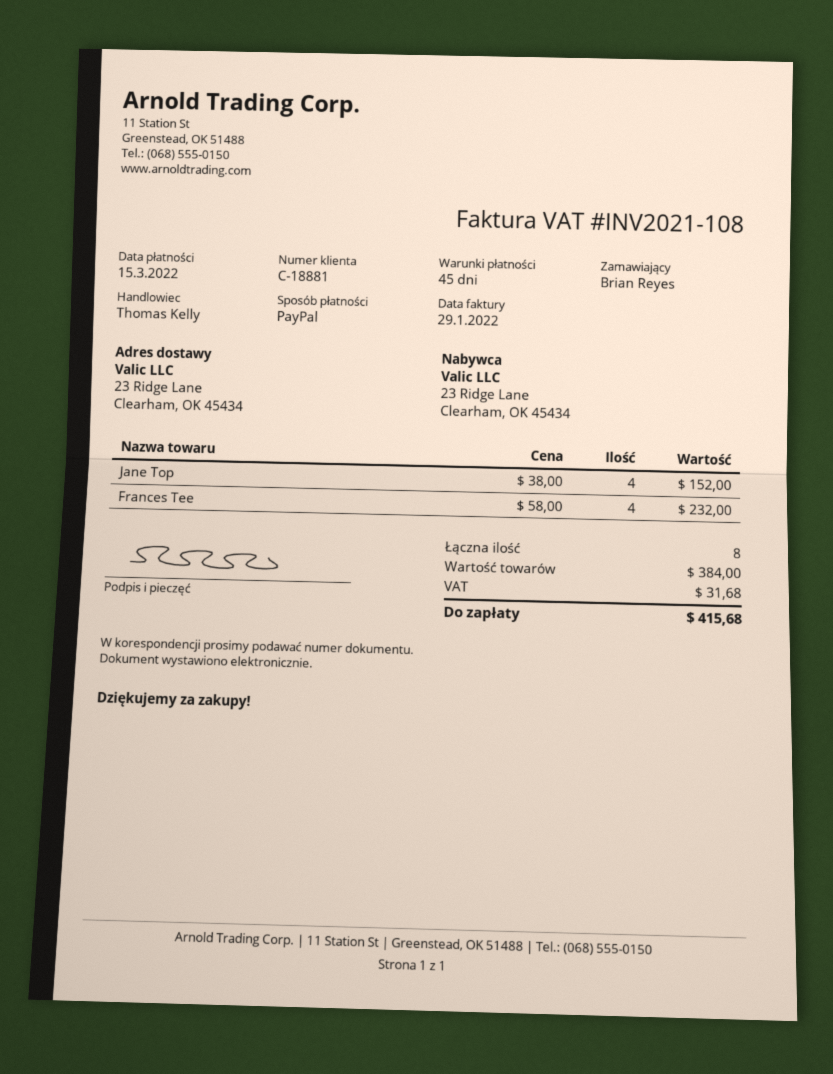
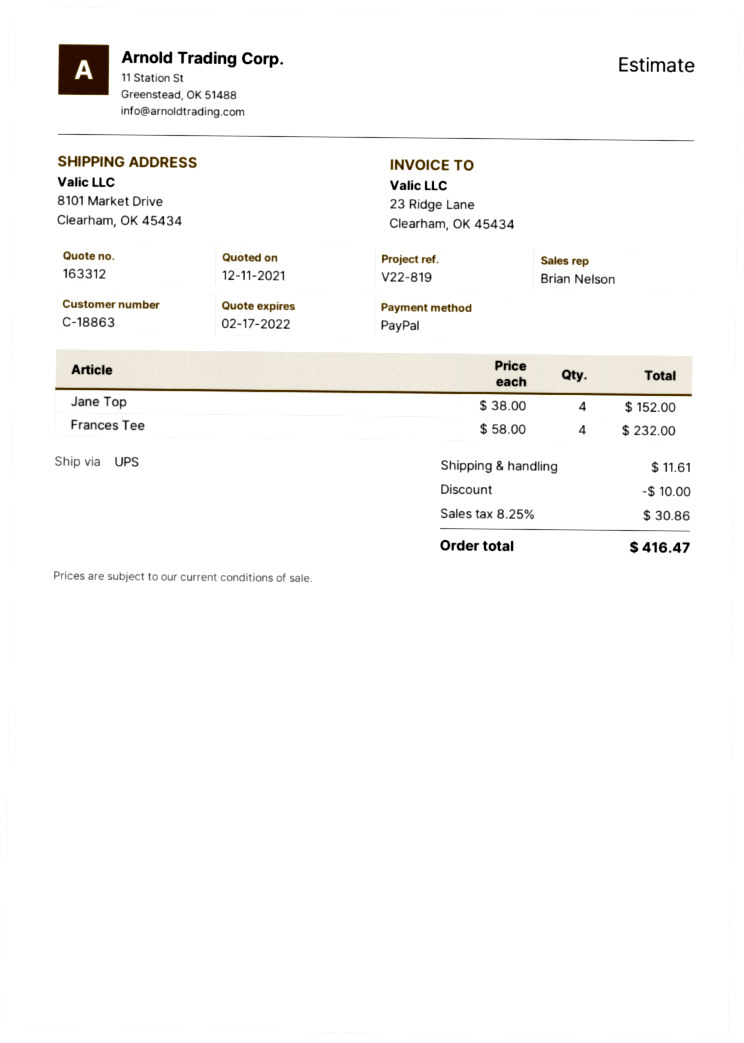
customer number: C-18881 -> C-18863
sales rep: Thomas Kelly -> Brian Nelson
ship to: 23 Ridge Lane, Clearham, OK 45434 -> 8101 Market Drive, Clearham, OK 45434
discount: none -> 10.00
shipping: none -> 11.61
tax: 31.68 -> 30.86
total: 415.68 -> 416.47

